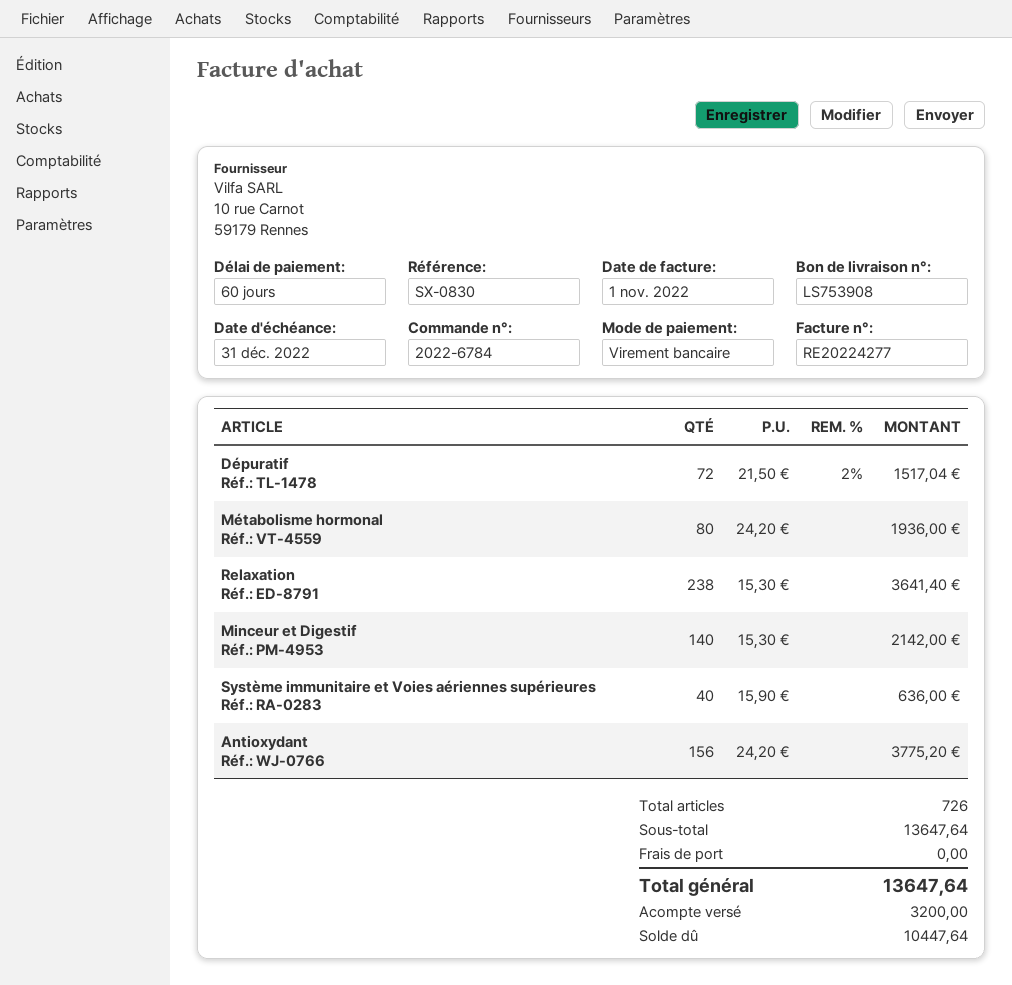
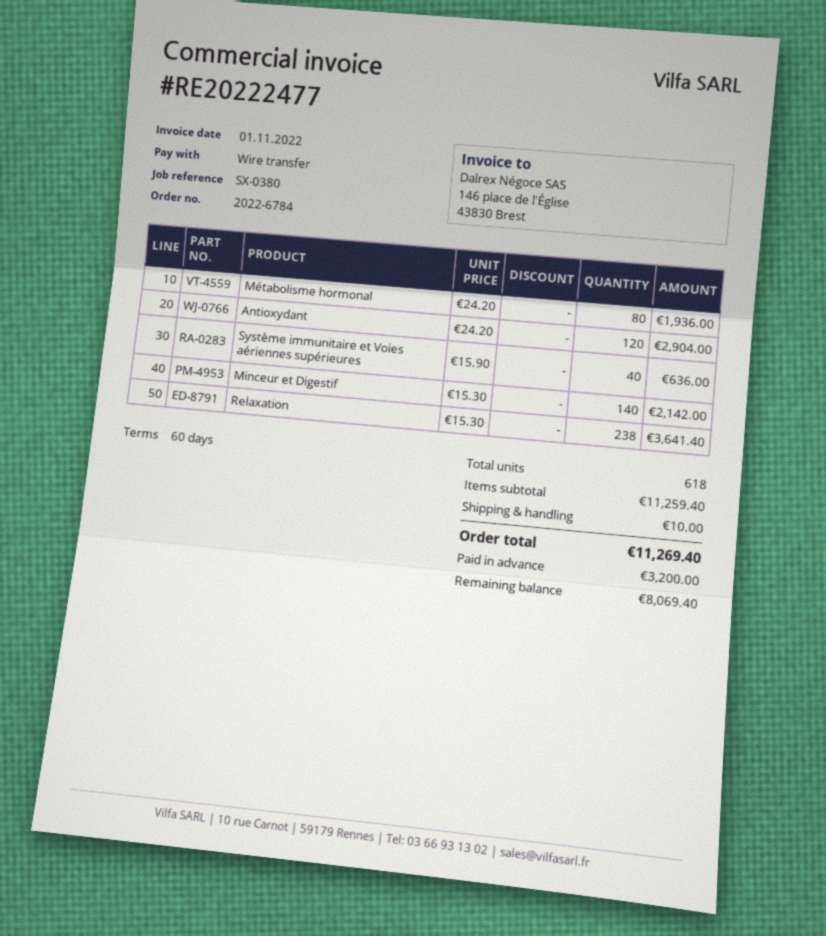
invoice number: RE20224277 -> RE20222477
reference: SX-0830 -> SX-0380
Dépuratif: 72 x 21.50 - 2% = 1517.04 -> none
Antioxydant: 156 x 24.20 = 3775.20 -> 120 x 24.20 = 2904.00
total quantity: 726 -> 618
subtotal: 13647.64 -> 11259.40
shipping: 0.00 -> 10.00
total: 13647.64 -> 11269.40
balance: 10447.64 -> 8069.40

